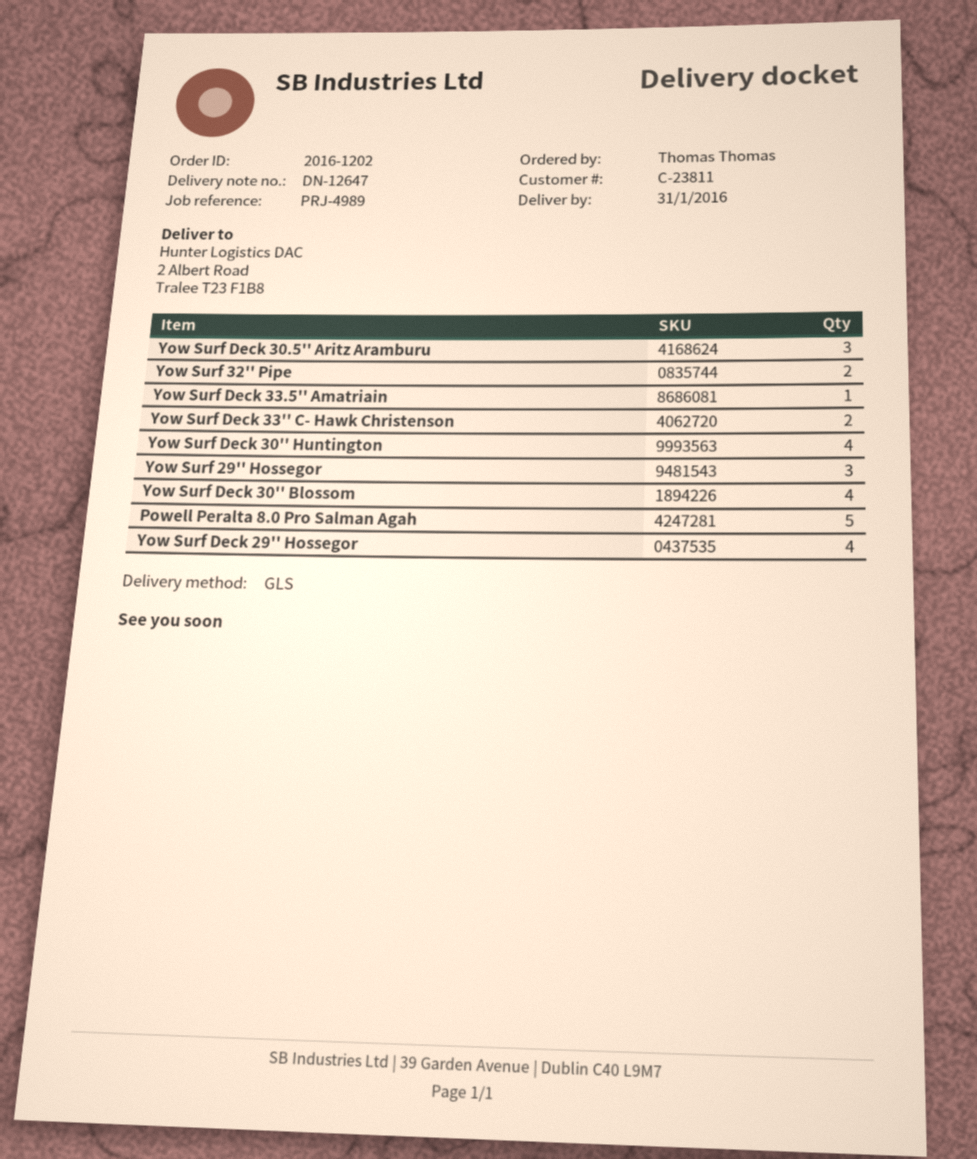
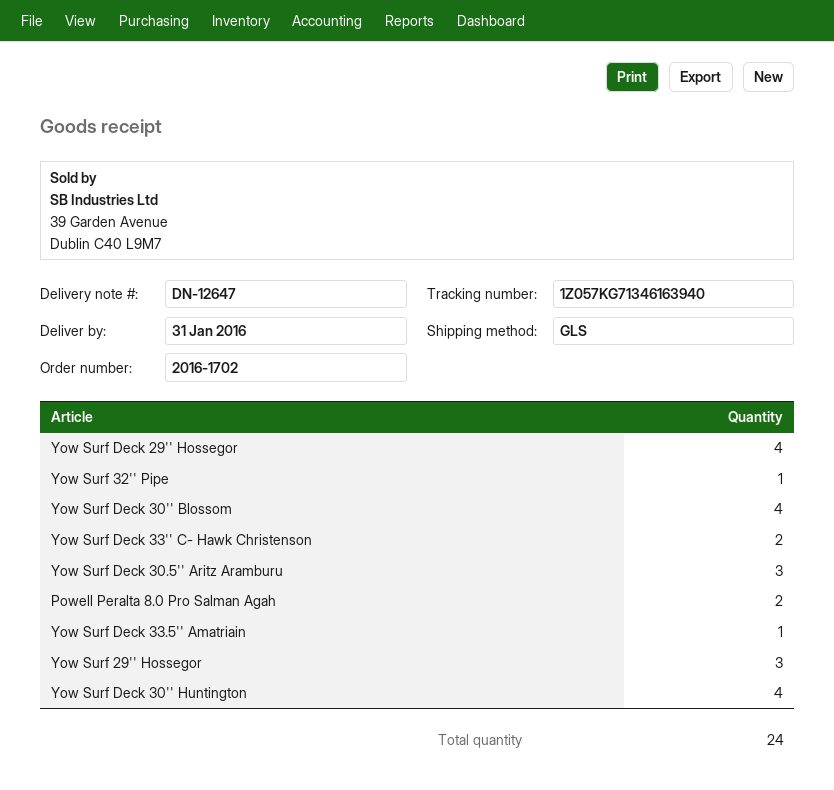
order number: 2016-1202 -> 2016-1702
Yow Surf 32'' Pipe: 2 -> 1
Powell Peralta 8.0 Pro Salman Agah: 5 -> 2

